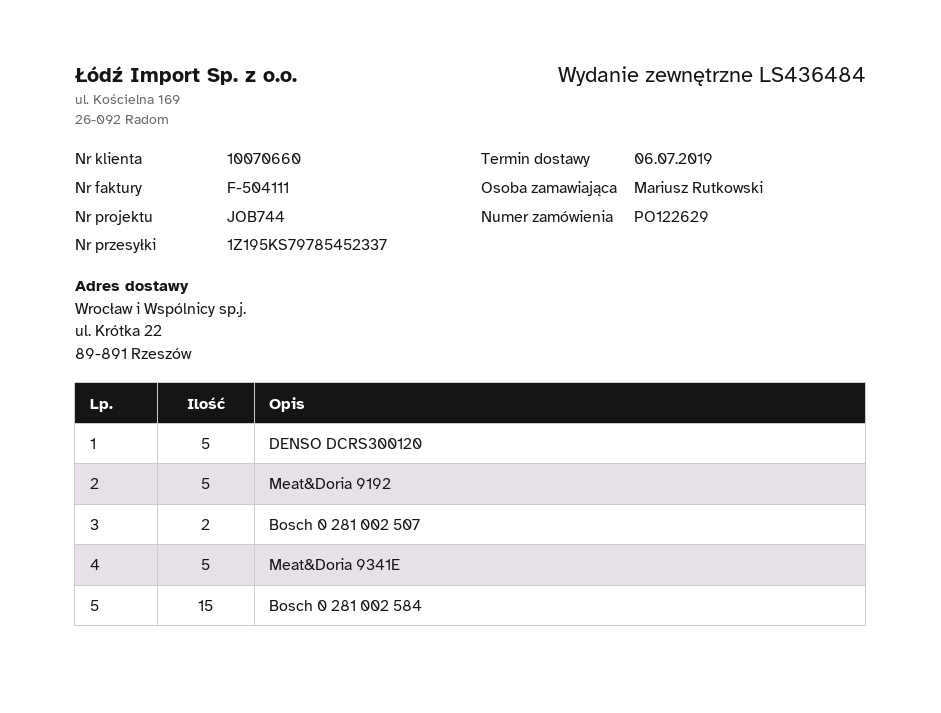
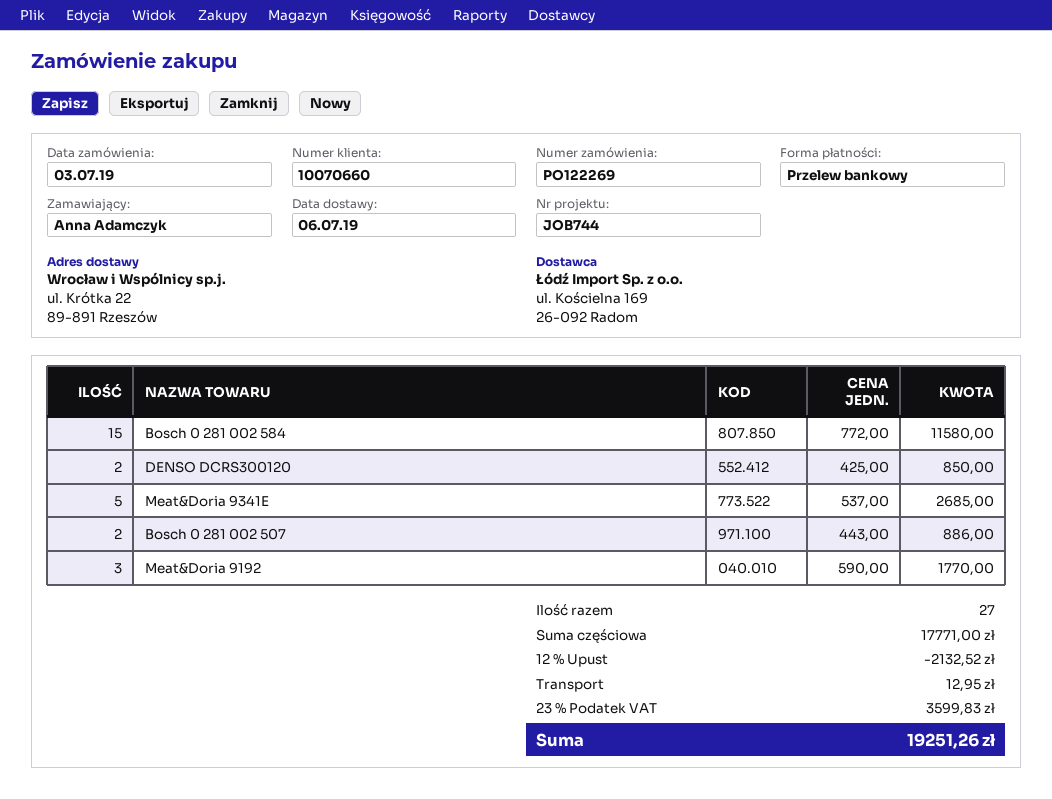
order number: PO122629 -> PO122269
ordered by: Mariusz Rutkowski -> Anna Adamczyk
DENSO DCRS300120: 5 -> 2
Meat&Doria 9192: 5 -> 3

